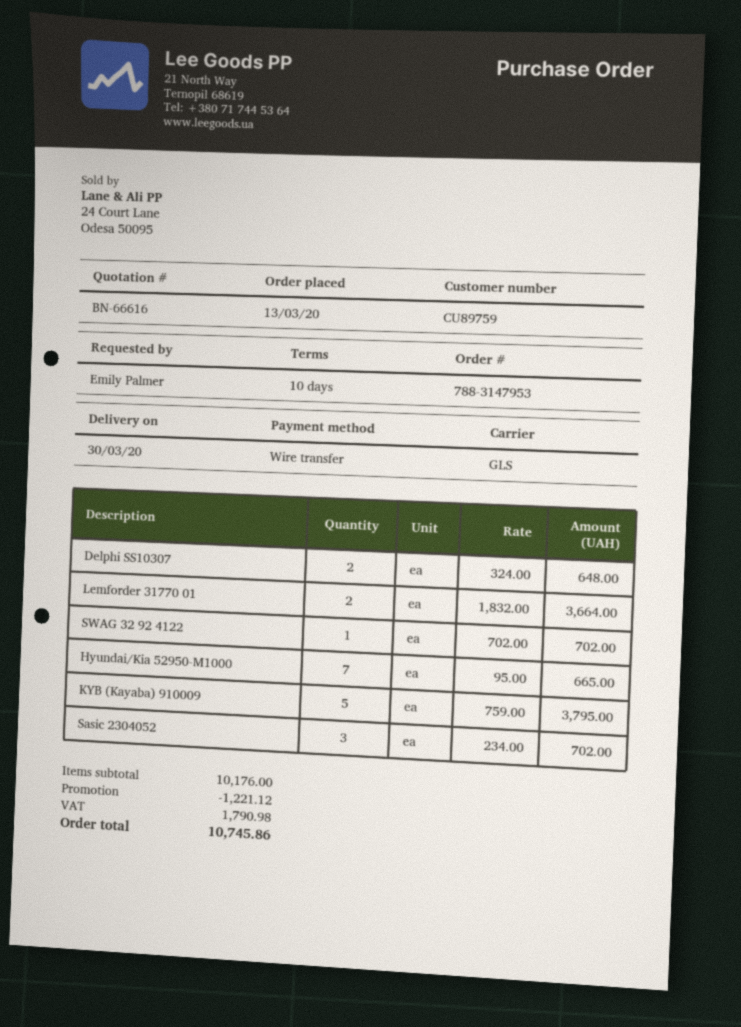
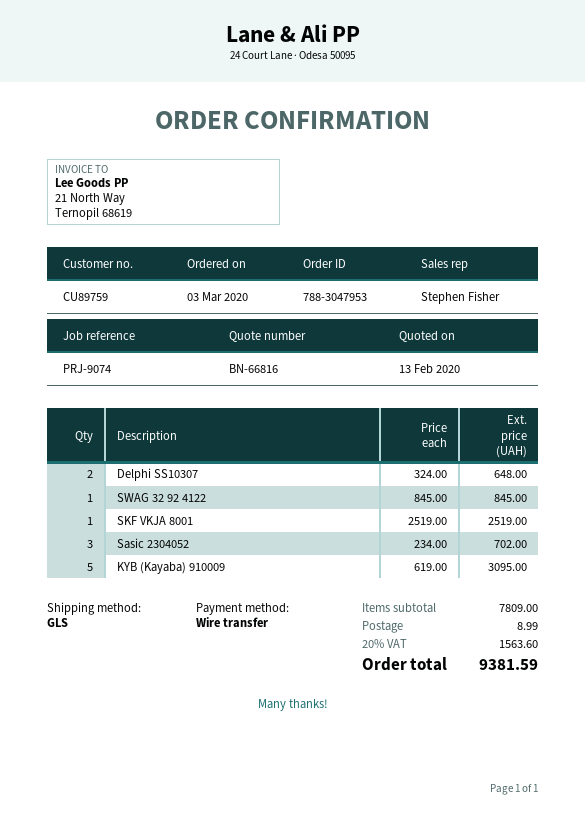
quote number: BN-66616 -> BN-66816
order number: 788-3147953 -> 788-3047953
order date: 2020-03-13 -> 2020-03-03
Lemforder 31770 01: 2 x 1832.00 = 3664.00 -> none
SWAG 32 92 4122: 1 x 702.00 = 702.00 -> 1 x 845.00 = 845.00
Hyundai/Kia 52950-M1000: 7 x 95.00 = 665.00 -> none
KYB (Kayaba) 910009: 5 x 759.00 = 3795.00 -> 5 x 619.00 = 3095.00
SKF VKJA 8001: none -> 1 x 2519.00 = 2519.00
subtotal: 10176.00 -> 7809.00
discount: 1221.12 -> none
shipping: none -> 8.99
tax: 1790.98 -> 1563.60
total: 10745.86 -> 9381.59

